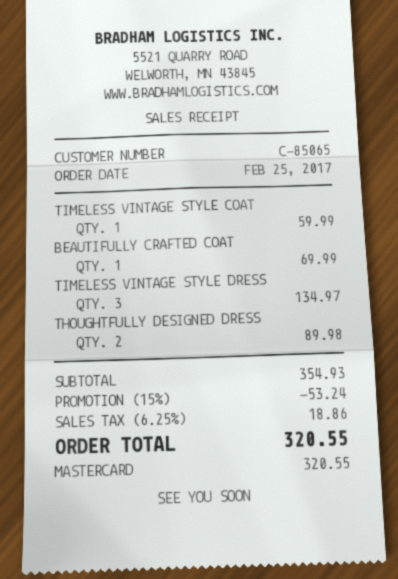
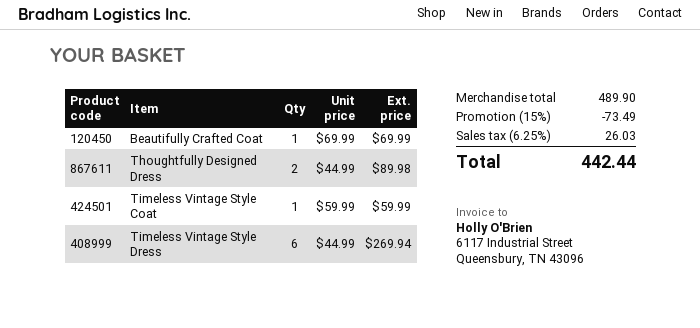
TIMELESS VINTAGE STYLE DRESS: 3 for 134.97 -> 6 for 269.94
subtotal: 354.93 -> 489.90
discount: 15% = 53.24 -> 15% = 73.49
tax: 6.25% = 18.86 -> 6.25% = 26.03
total: 320.55 -> 442.44

